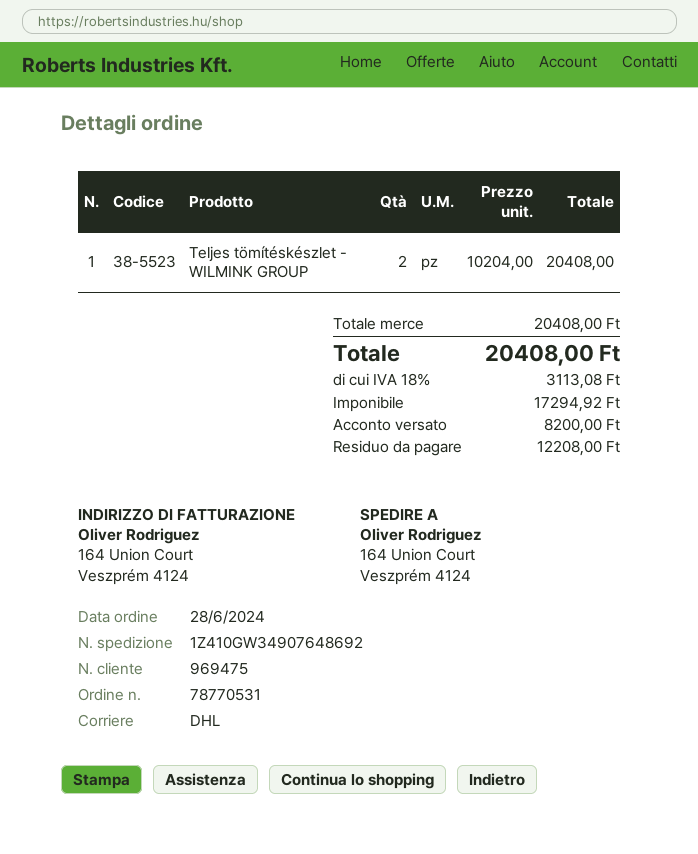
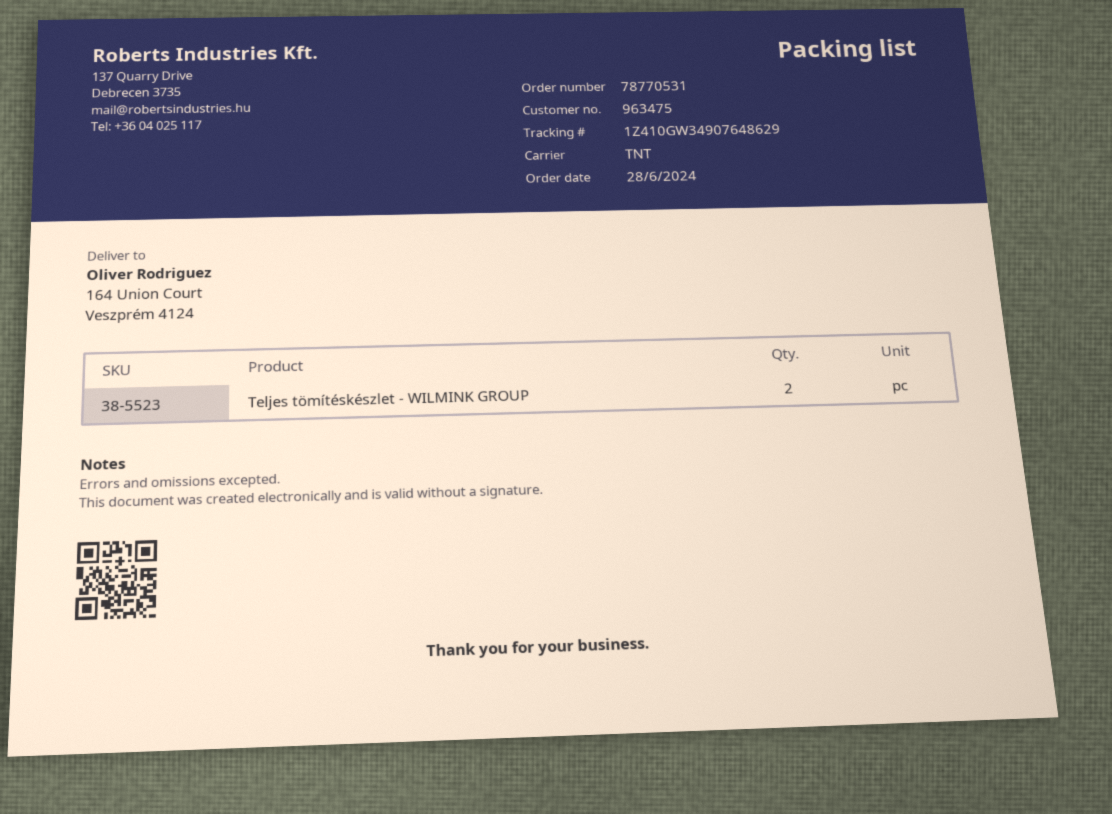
customer number: 969475 -> 963475
shipping method: DHL -> TNT
tracking number: 1Z410GW34907648692 -> 1Z410GW34907648629

